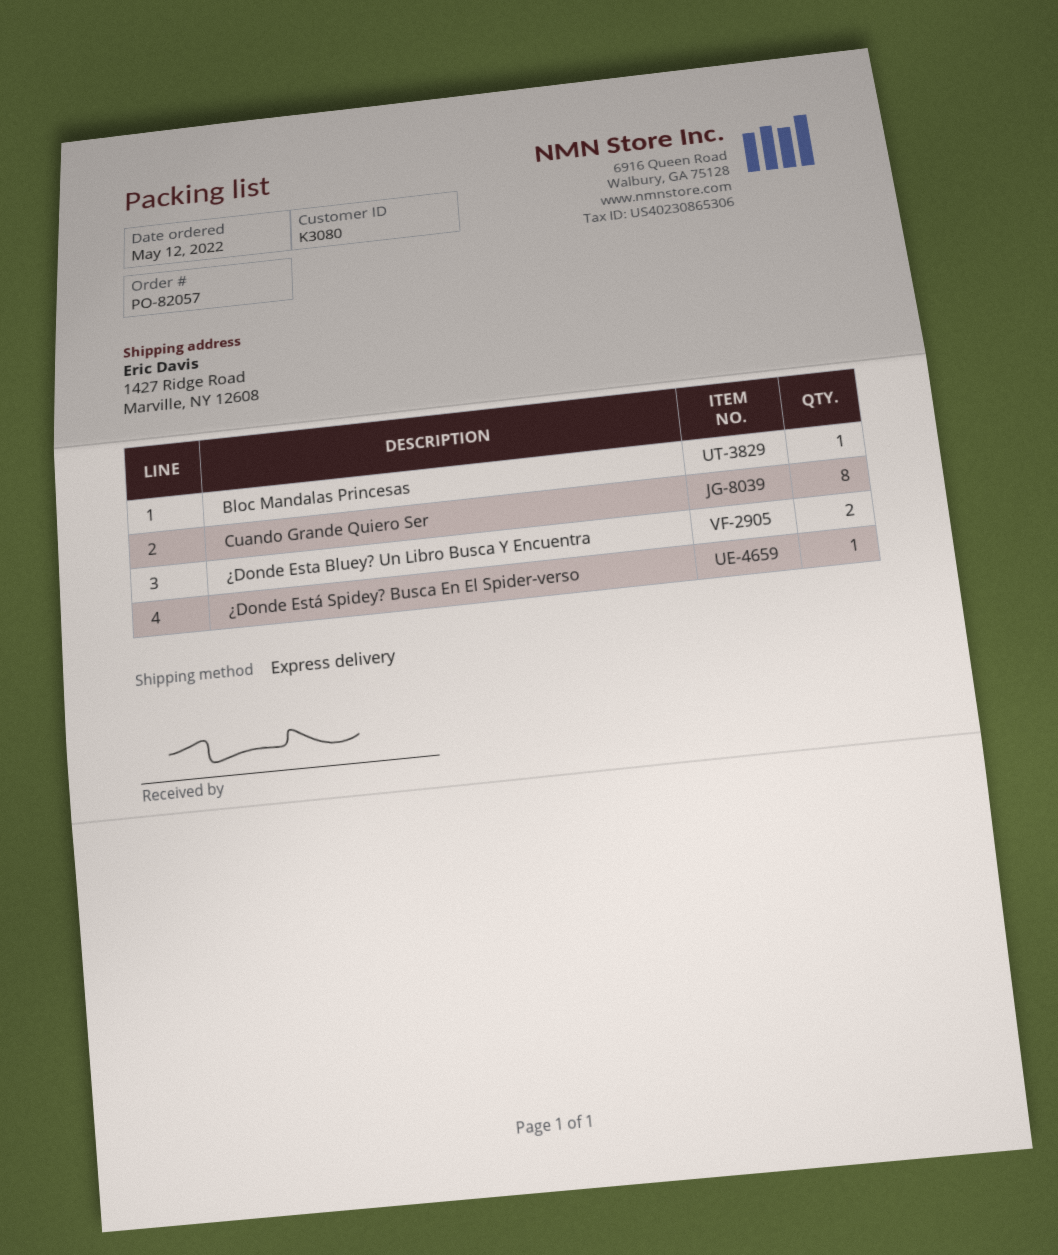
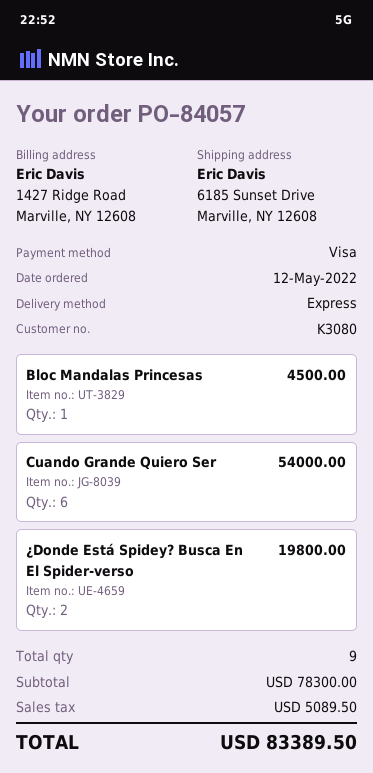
order number: PO-82057 -> PO-84057
ship to: 1427 Ridge Road, Marville, NY 12608 -> 6185 Sunset Drive, Marville, NY 12608
Cuando Grande Quiero Ser: 8 -> 6
¿Donde Esta Bluey? Un Libro Busca Y Encuentra: 2 -> none
¿Donde Está Spidey? Busca En El Spider-verso: 1 -> 2

